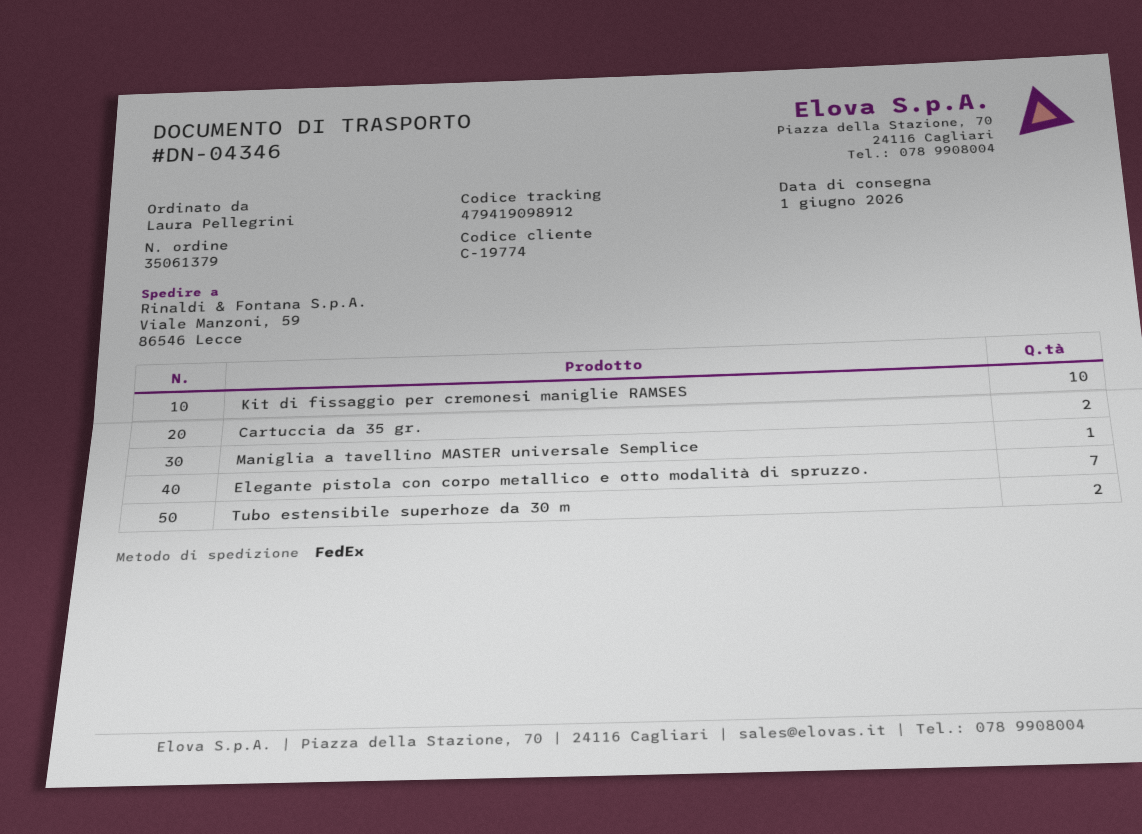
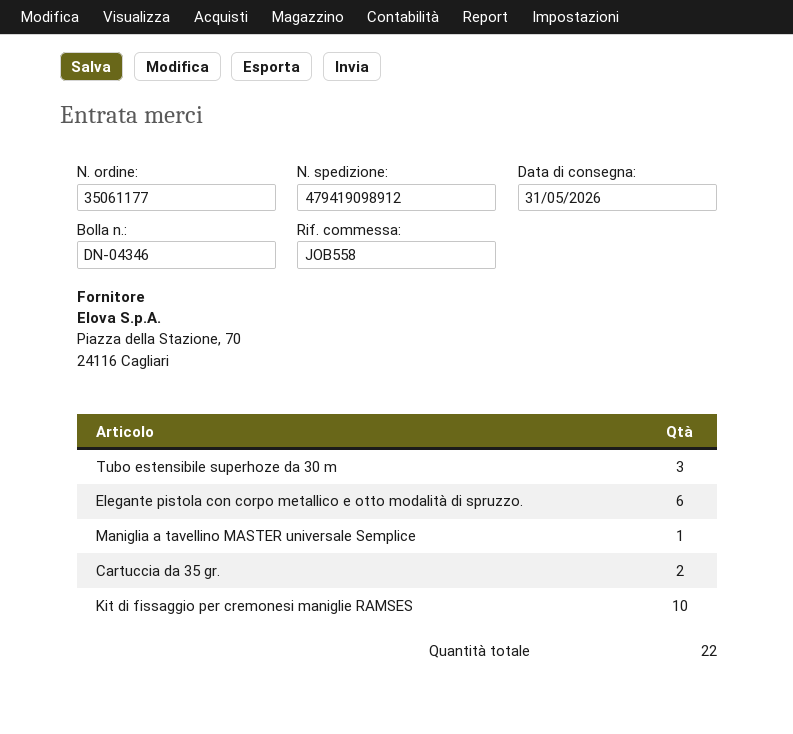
order number: 35061379 -> 35061177
delivery date: 2026-06-01 -> 2026-05-31
Elegante pistola con corpo metallico e otto modalità di spruzzo.: 7 -> 6
Tubo estensibile superhoze da 30 m: 2 -> 3

